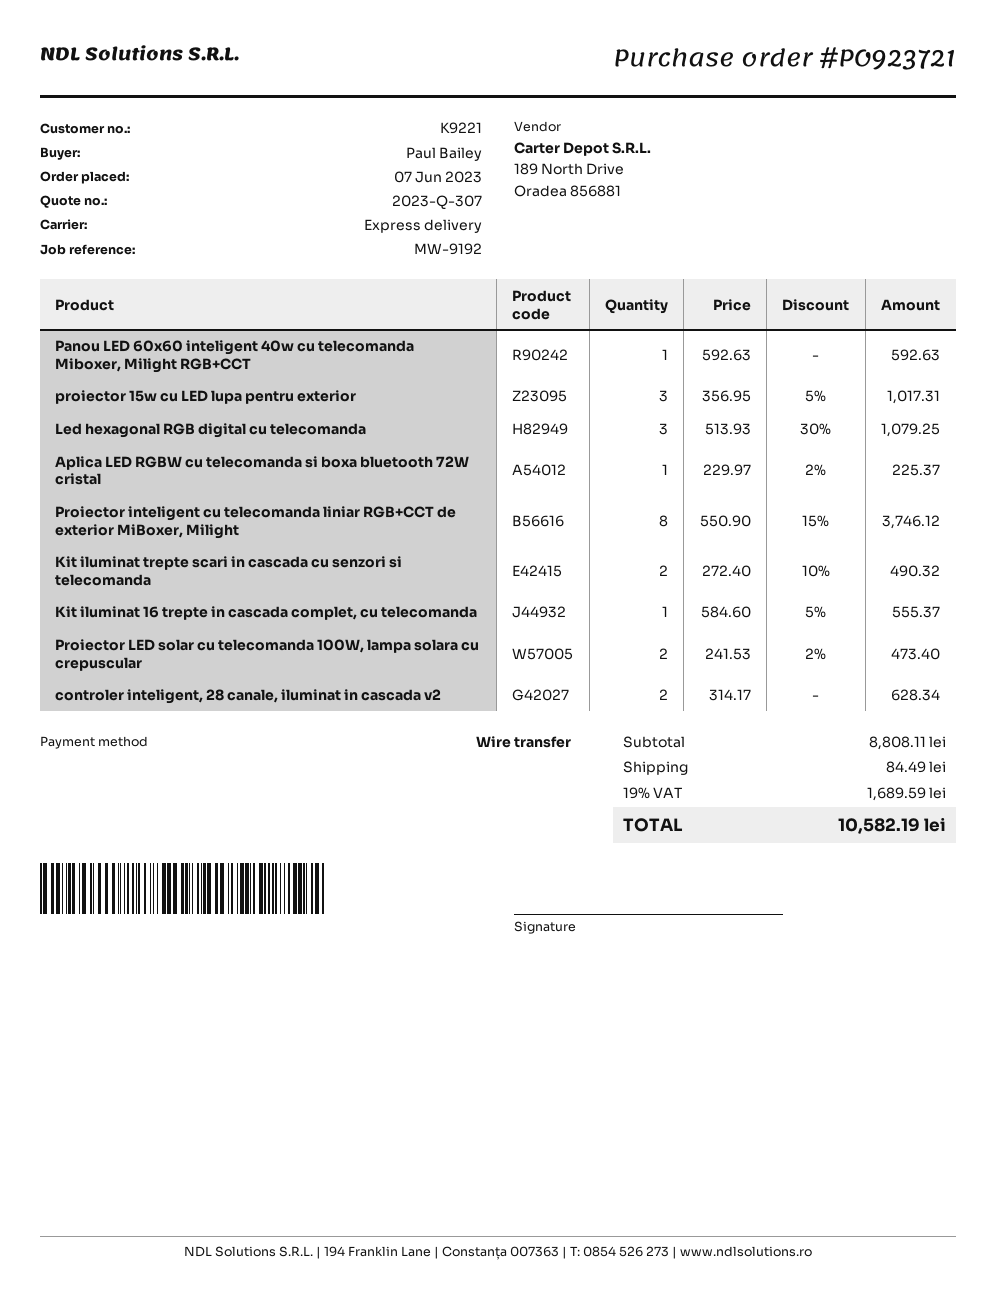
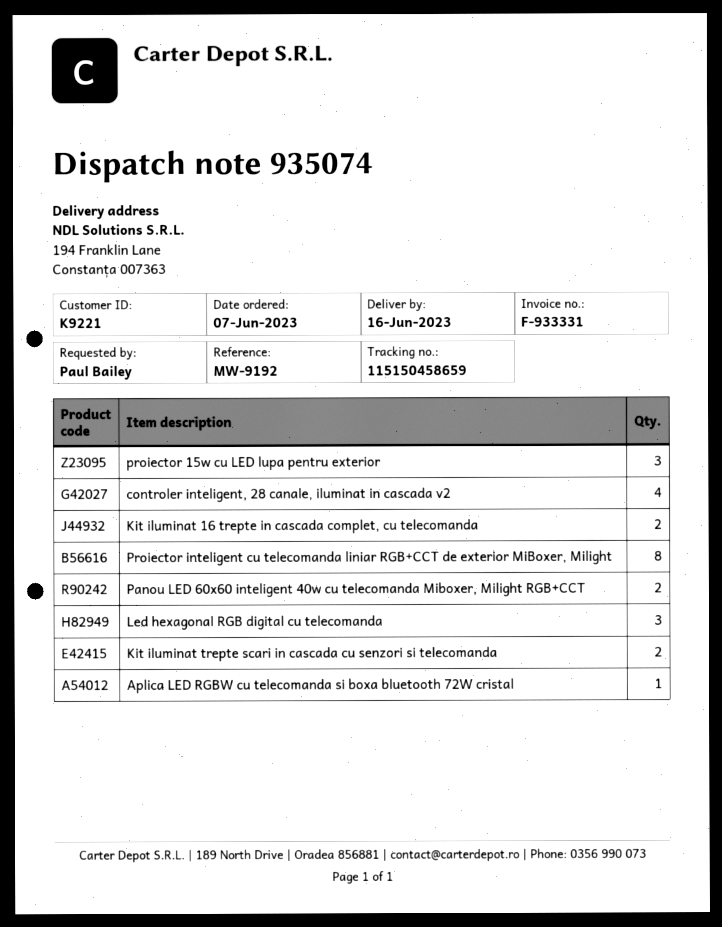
Panou LED 60x60 inteligent 40w cu telecomanda Miboxer, Milight RGB+CCT: 1 -> 2
Kit iluminat 16 trepte in cascada complet, cu telecomanda: 1 -> 2
Proiector LED solar cu telecomanda 100W, lampa solara cu crepuscular: 2 -> none
controler inteligent, 28 canale, iluminat in cascada v2: 2 -> 4

